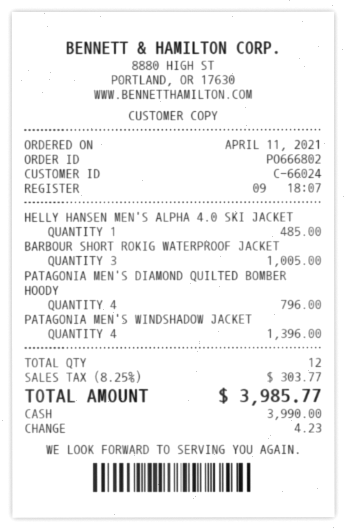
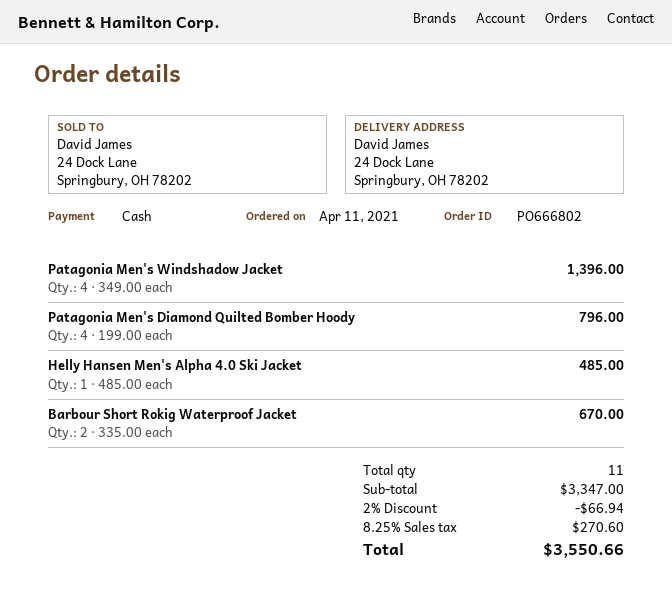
BARBOUR SHORT ROKIG WATERPROOF JACKET: 3 for 1005.00 -> 2 for 670.00
total quantity: 12 -> 11
discount: none -> 2% = 66.94
tax: 8.25% = 303.77 -> 8.25% = 270.60
total: 3985.77 -> 3550.66

